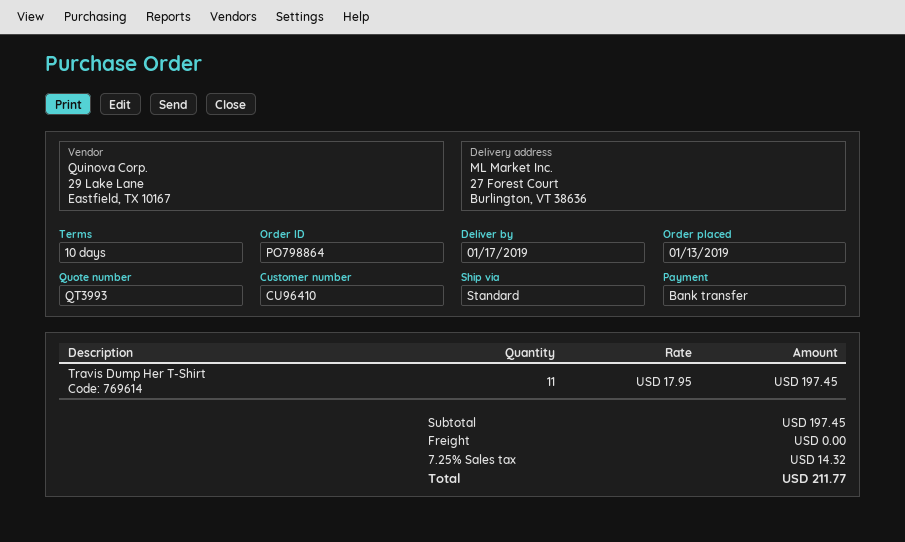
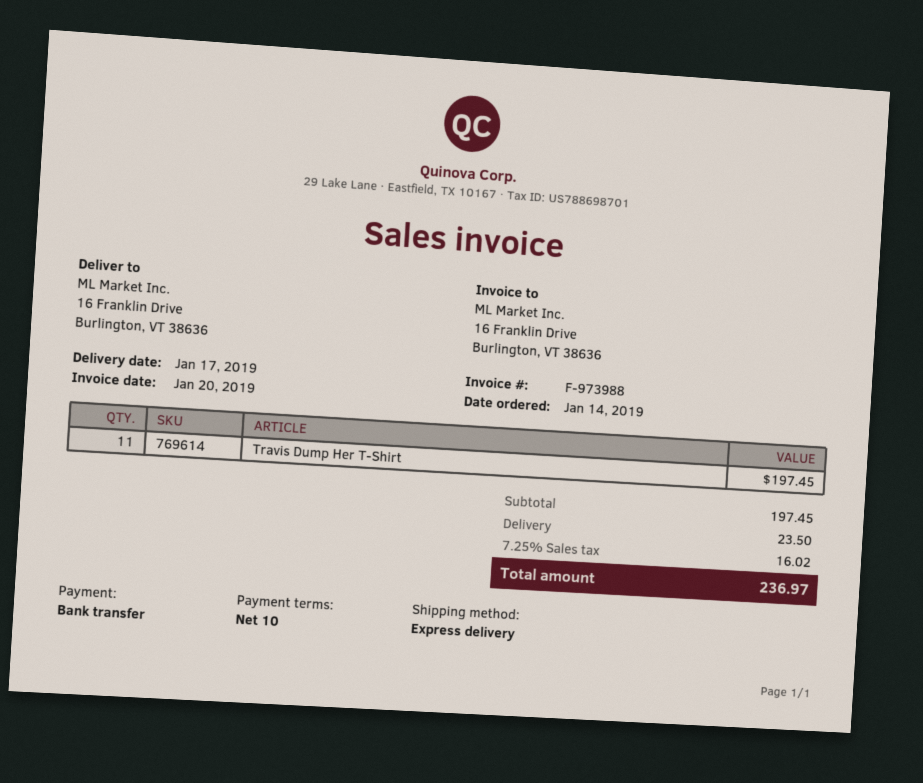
order date: 2019-01-13 -> 2019-01-14
shipping method: standard -> express
ship to: 27 Forest Court, Burlington, VT 38636 -> 16 Franklin Drive, Burlington, VT 38636
shipping: 0.00 -> 23.50
tax: 7.25% = 14.32 -> 7.25% = 16.02
total: 211.77 -> 236.97

